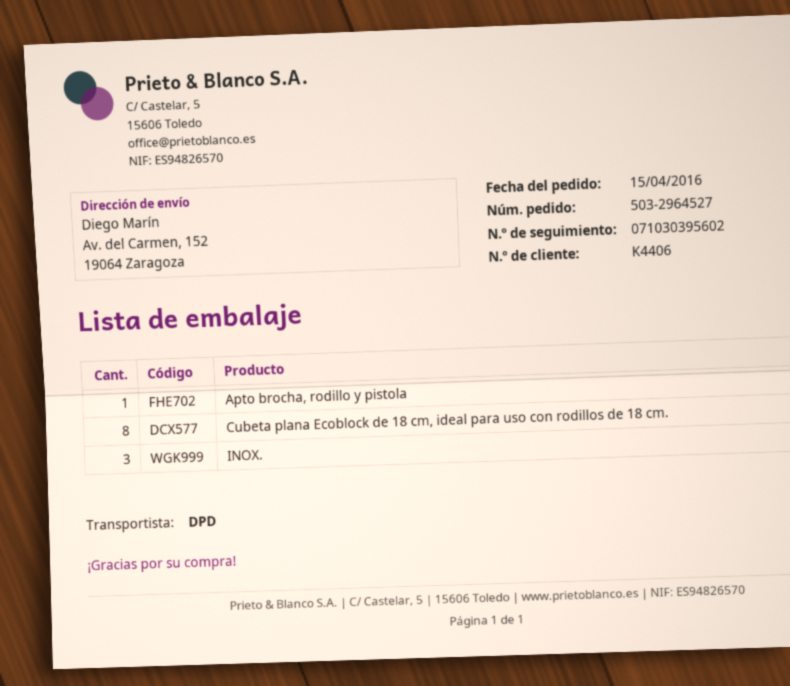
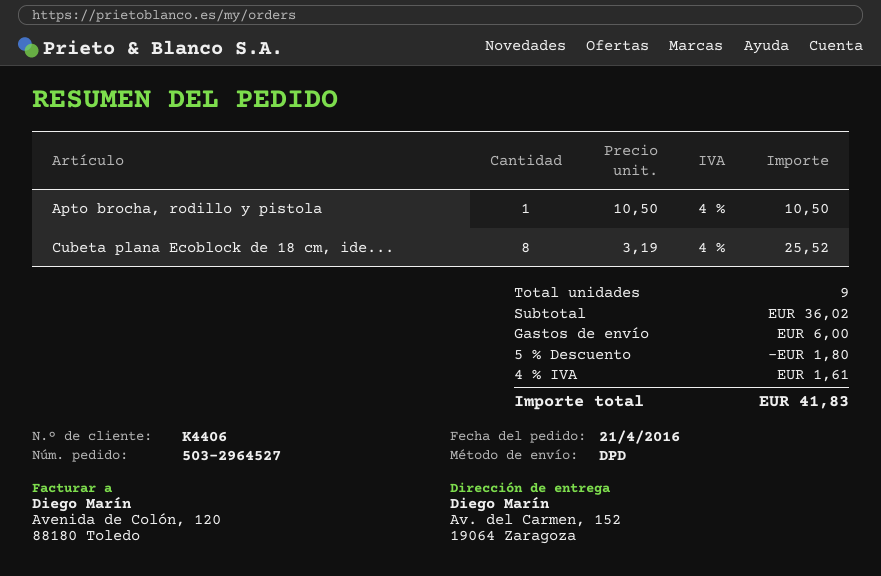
order date: 2016-04-15 -> 2016-04-21
INOX.: 3 -> none

